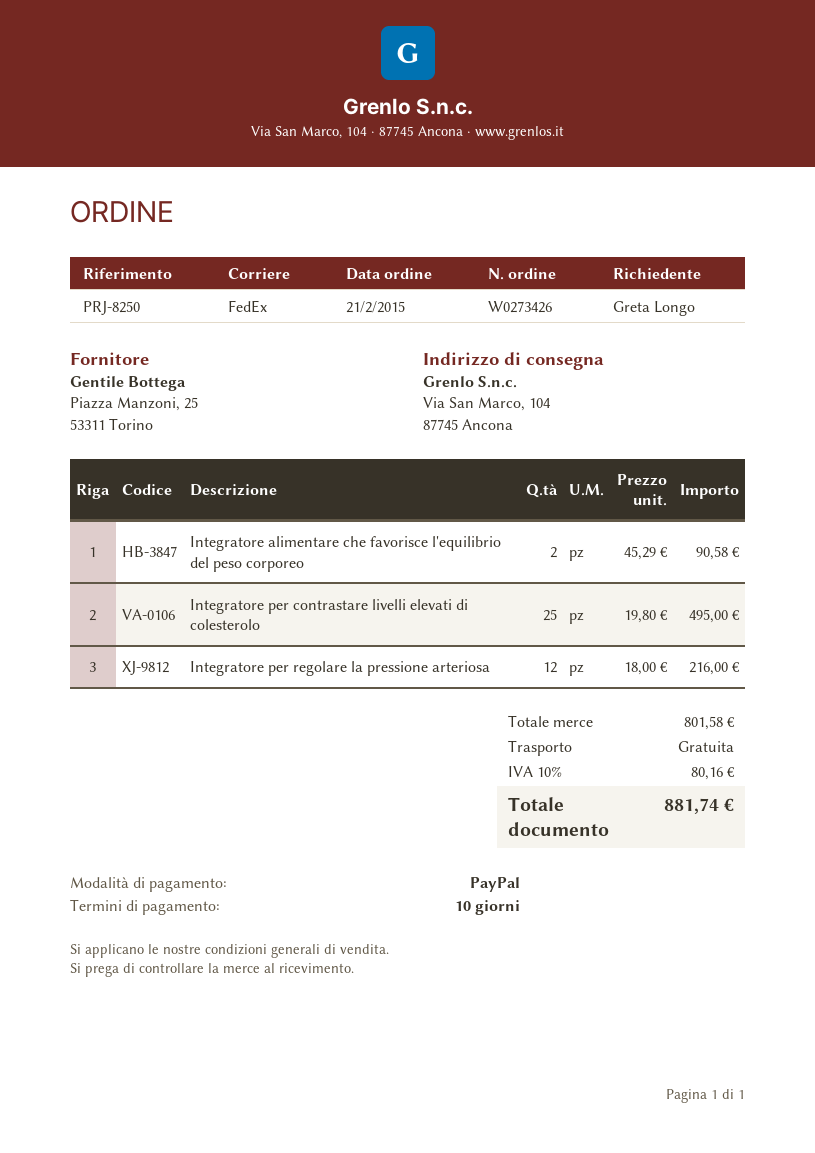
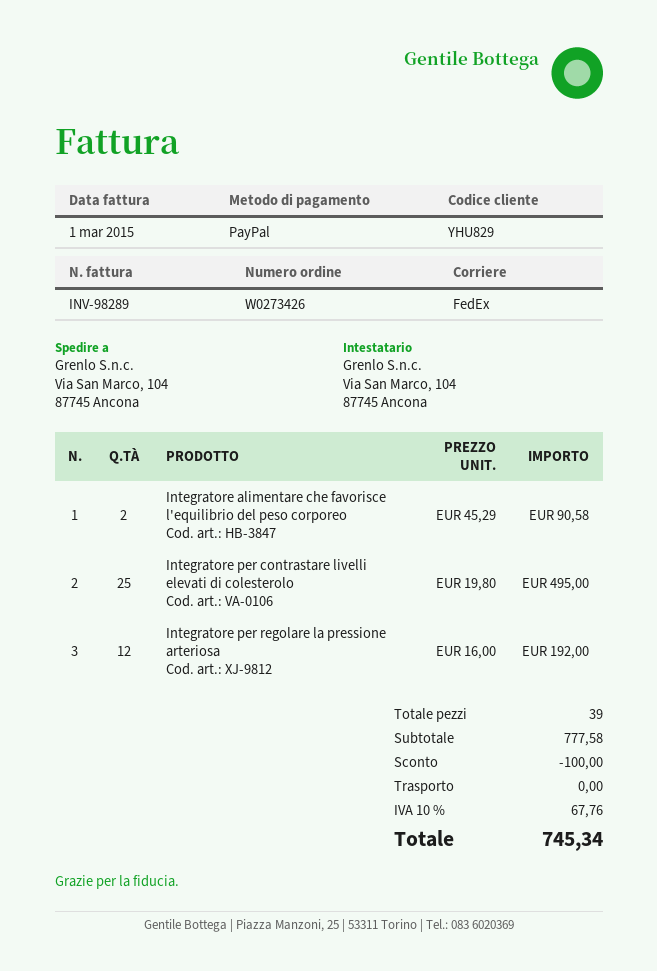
Integratore per regolare la pressione arteriosa: 12 x 18.00 = 216.00 -> 12 x 16.00 = 192.00
subtotal: 801.58 -> 777.58
discount: none -> 100.00
tax: 10% = 80.16 -> 10% = 67.76
total: 881.74 -> 745.34

